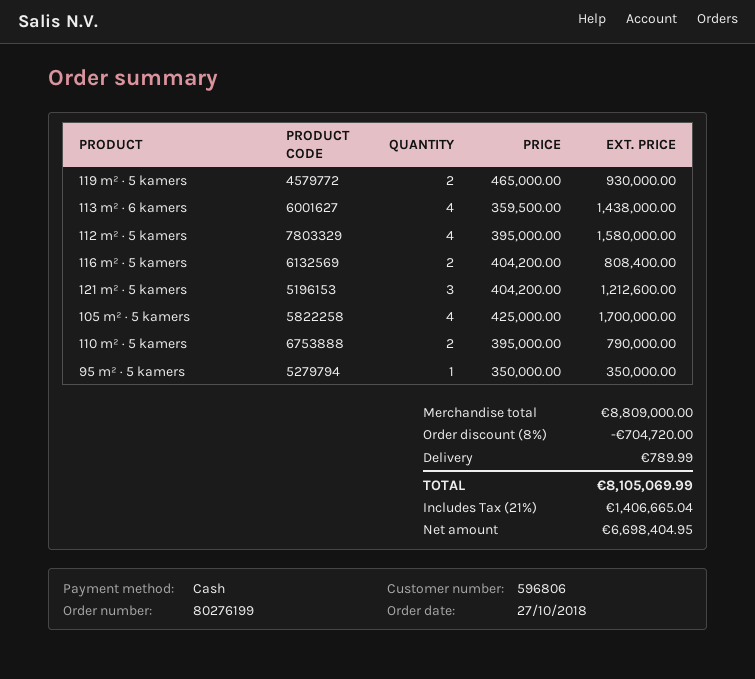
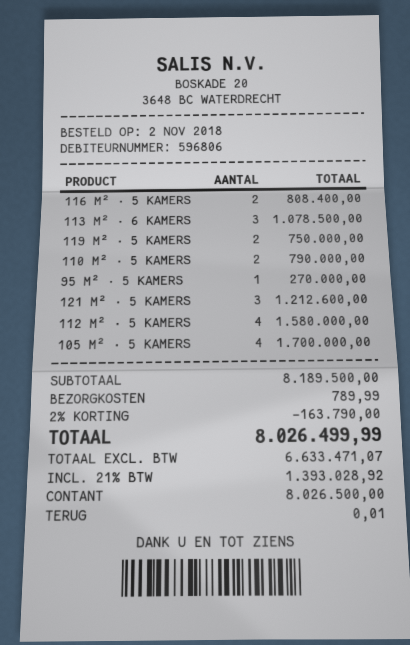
order date: 2018-10-27 -> 2018-11-02
119 m² · 5 kamers: 2 for 930000.00 -> 2 for 750000.00
113 m² · 6 kamers: 4 for 1438000.00 -> 3 for 1078500.00
95 m² · 5 kamers: 1 for 350000.00 -> 1 for 270000.00
subtotal: 8809000.00 -> 8189500.00
discount: 8% = 704720.00 -> 2% = 163790.00
net: 6698404.95 -> 6633471.07
tax: 21% = 1406665.04 -> 21% = 1393028.92
total: 8105069.99 -> 8026499.99

